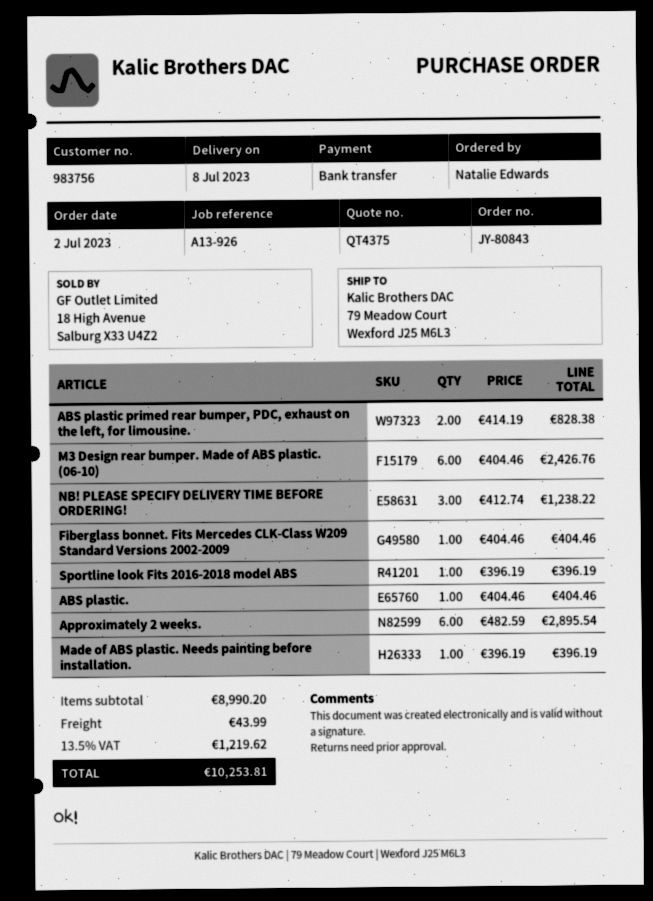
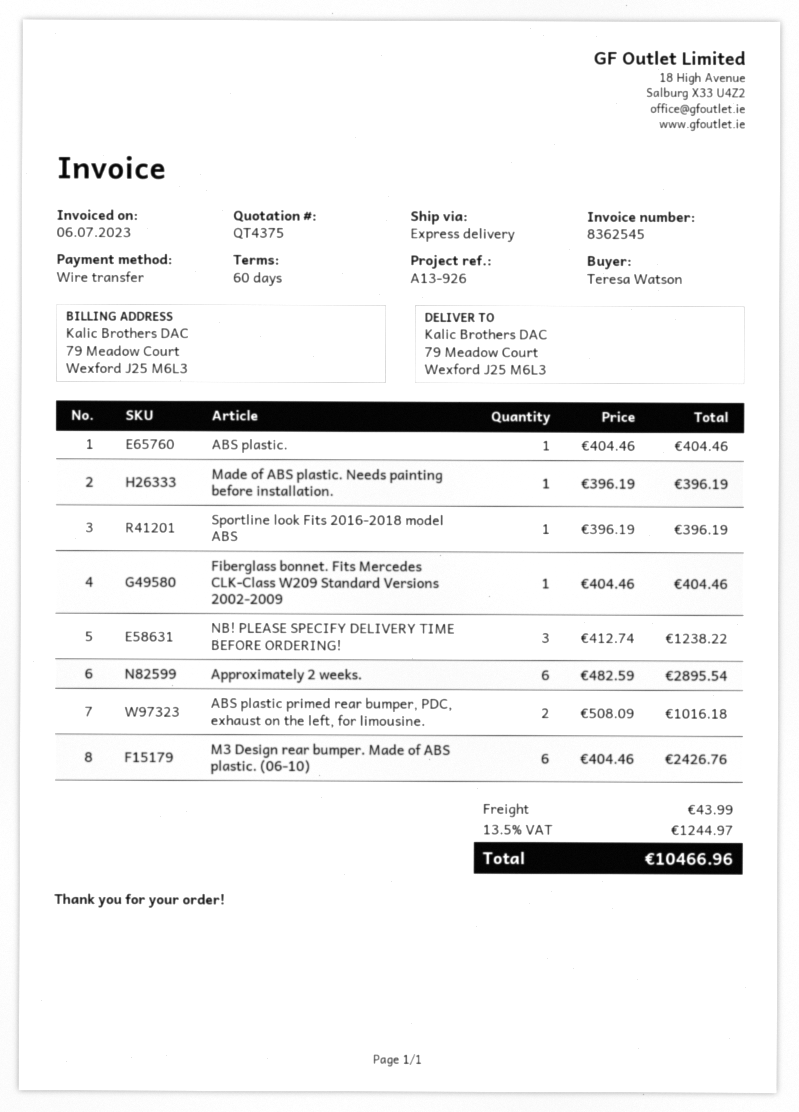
ordered by: Natalie Edwards -> Teresa Watson
ABS plastic primed rear bumper, PDC, exhaust on the left, for limousine.: 2 x 414.19 = 828.38 -> 2 x 508.09 = 1016.18
tax: 13.5% = 1219.62 -> 13.5% = 1244.97
total: 10253.81 -> 10466.96

